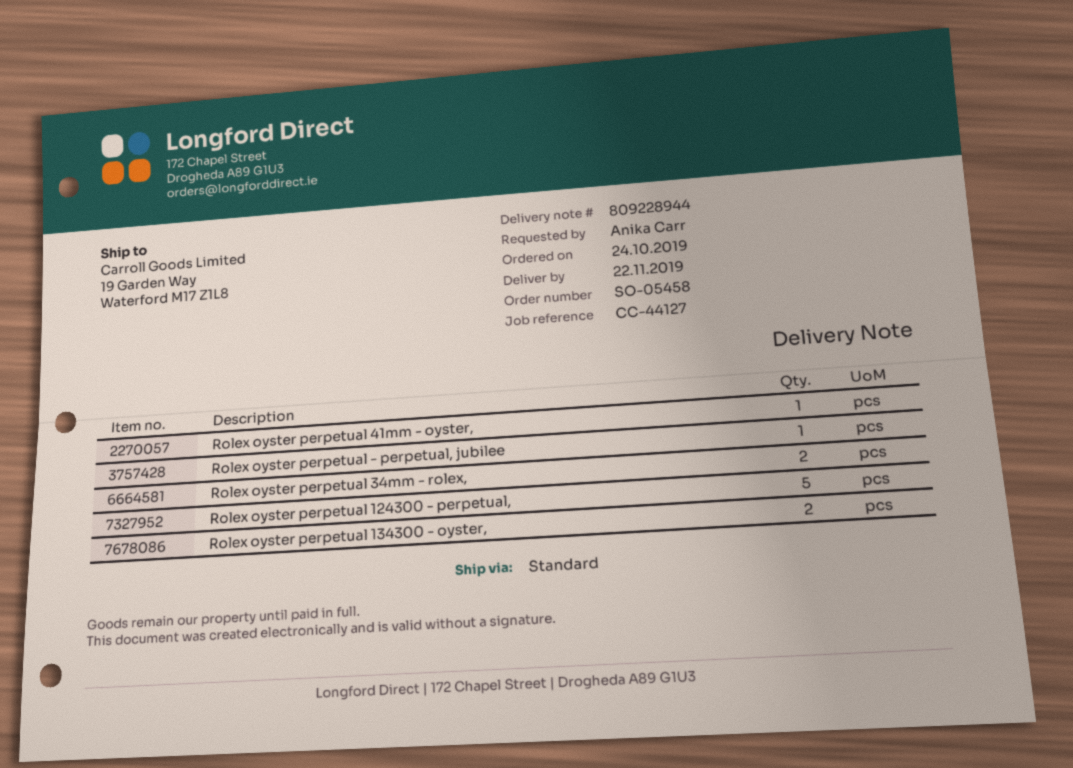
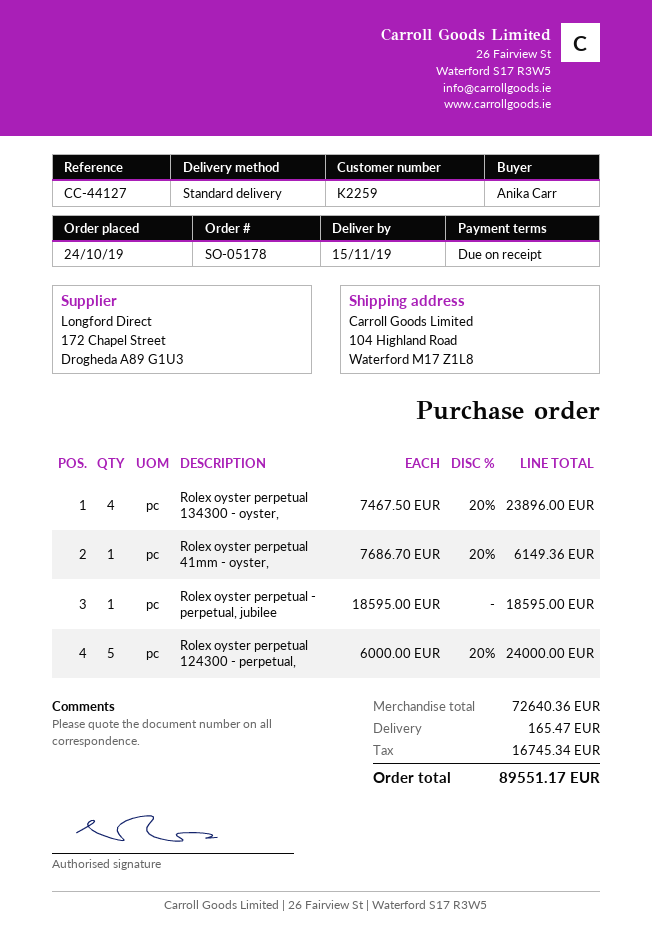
order number: SO-05458 -> SO-05178
delivery date: 2019-11-22 -> 2019-11-15
ship to: 19 Garden Way, Waterford M17 Z1L8 -> 104 Highland Road, Waterford M17 Z1L8
Rolex oyster perpetual 34mm - rolex,: 2 -> none
Rolex oyster perpetual 134300 - oyster,: 2 -> 4

